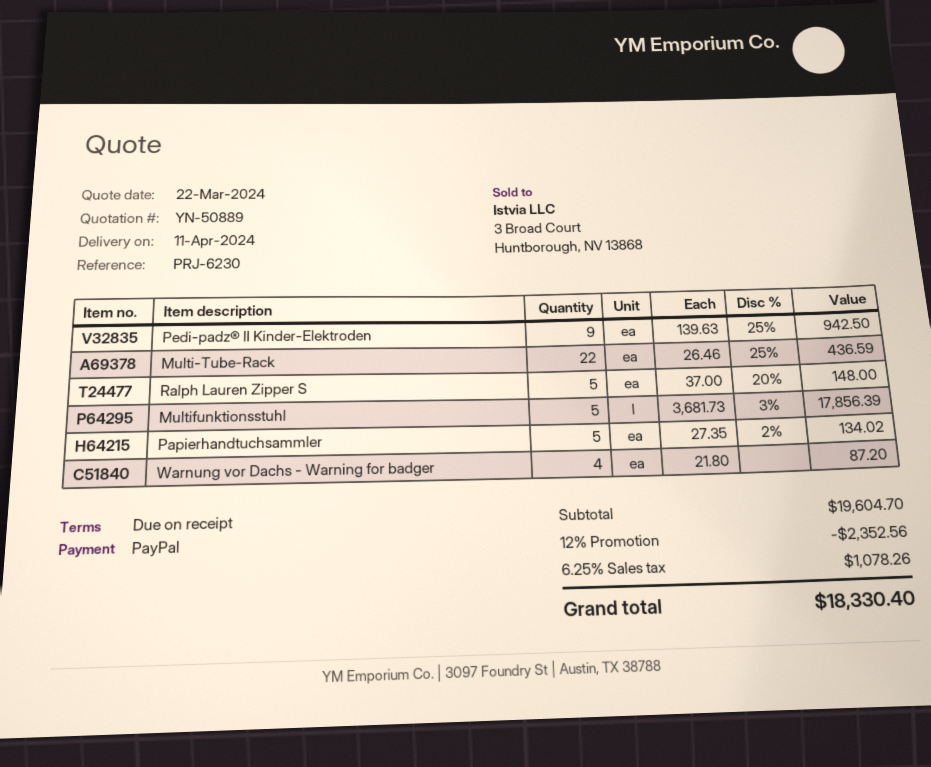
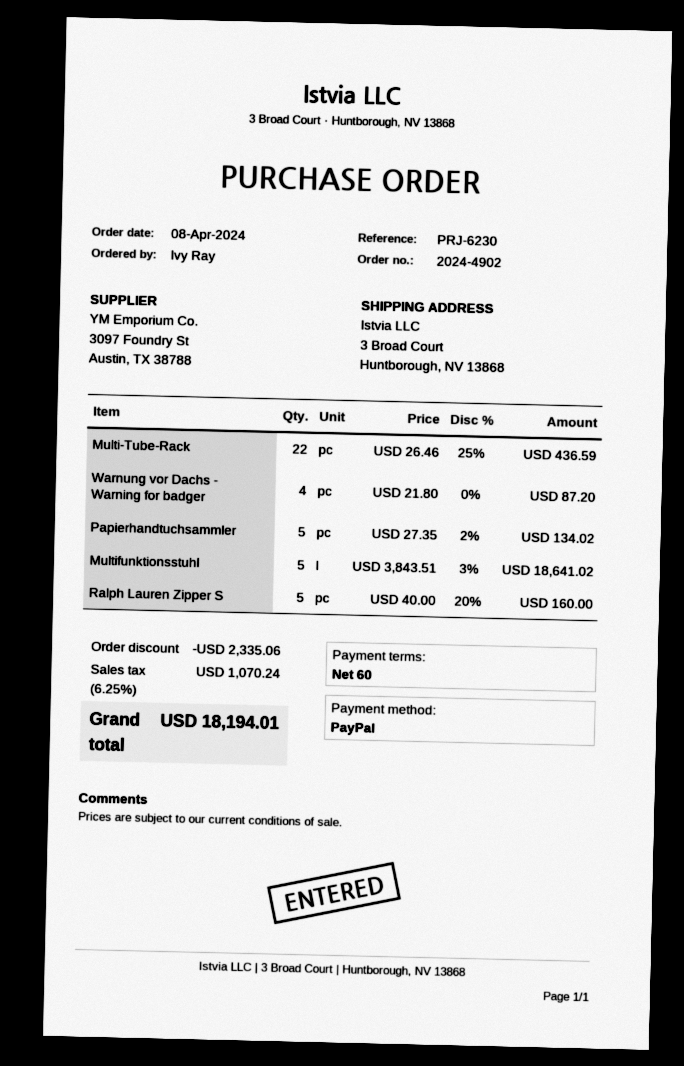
payment terms: on receipt -> 60 days
Pedi-padz® II Kinder-Elektroden: 9 x 139.63 - 25% = 942.50 -> none
Ralph Lauren Zipper S: 5 x 37.00 - 20% = 148.00 -> 5 x 40.00 - 20% = 160.00
Multifunktionsstuhl: 5 x 3681.73 - 3% = 17856.39 -> 5 x 3843.51 - 3% = 18641.02
discount: 2352.56 -> 2335.06
tax: 6.25% = 1078.26 -> 6.25% = 1070.24
total: 18330.40 -> 18194.01

